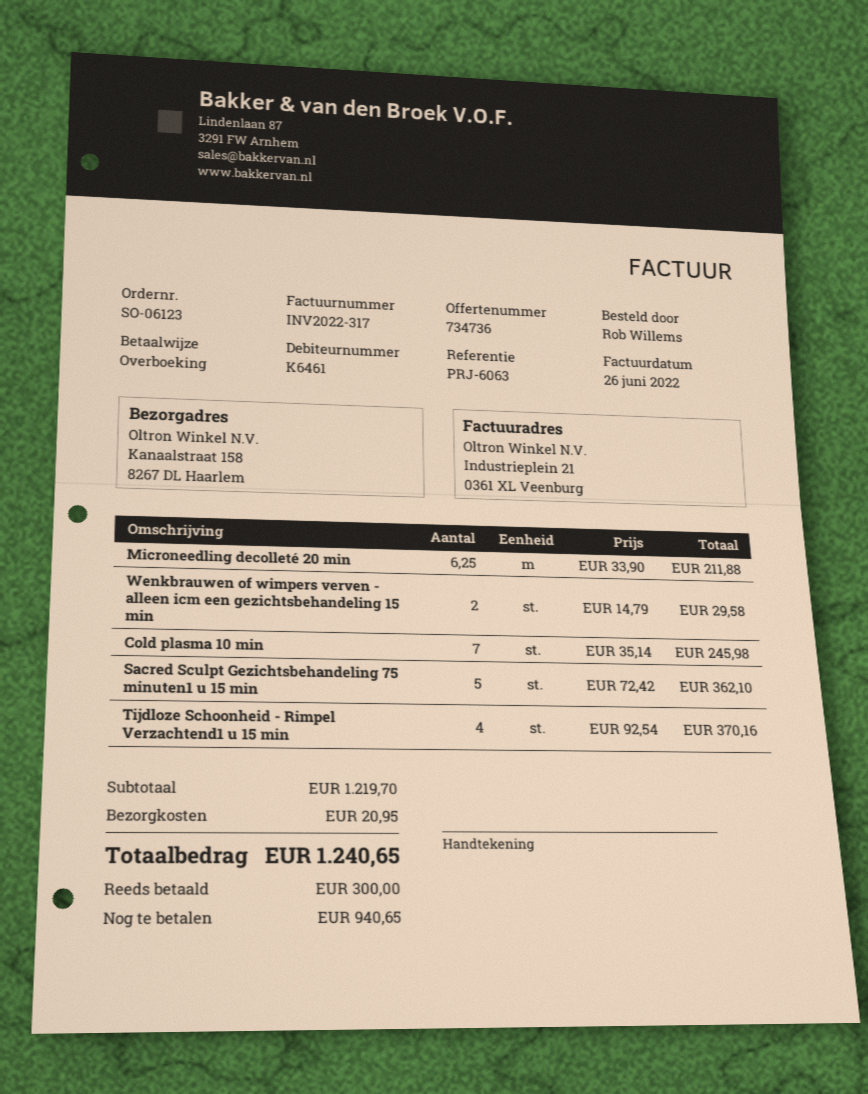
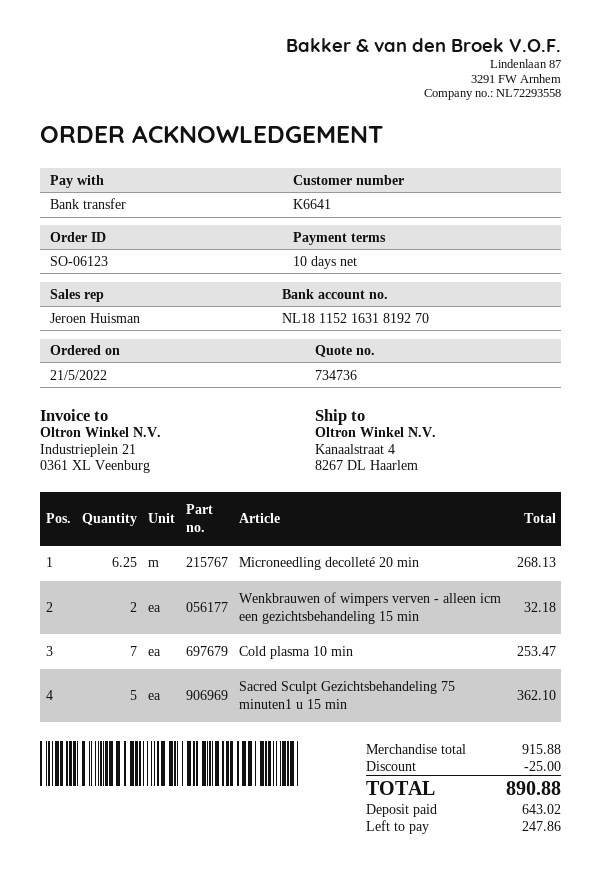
customer number: K6461 -> K6641
ship to: Kanaalstraat 158, 8267 DL Haarlem -> Kanaalstraat 4, 8267 DL Haarlem
Microneedling decolleté 20 min: 6.25 for 211.88 -> 6.25 for 268.13
Wenkbrauwen of wimpers verven - alleen icm een gezichtsbehandeling 15 min: 2 for 29.58 -> 2 for 32.18
Cold plasma 10 min: 7 for 245.98 -> 7 for 253.47
Tijdloze Schoonheid - Rimpel Verzachtend1 u 15 min: 4 for 370.16 -> none
subtotal: 1219.70 -> 915.88
discount: none -> 25.00
shipping: 20.95 -> none
total: 1240.65 -> 890.88
deposit: 300.00 -> 643.02
balance: 940.65 -> 247.86

